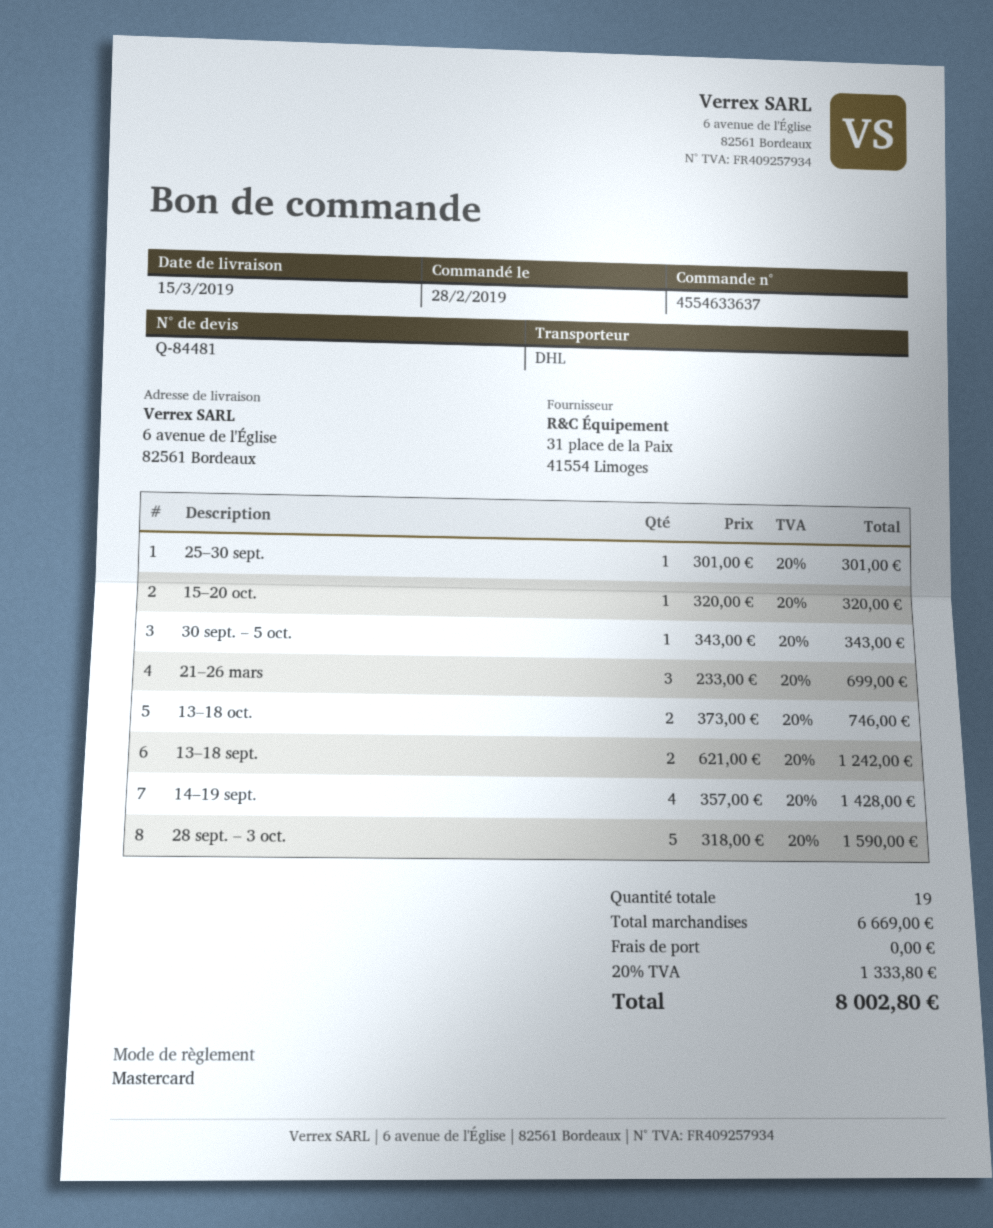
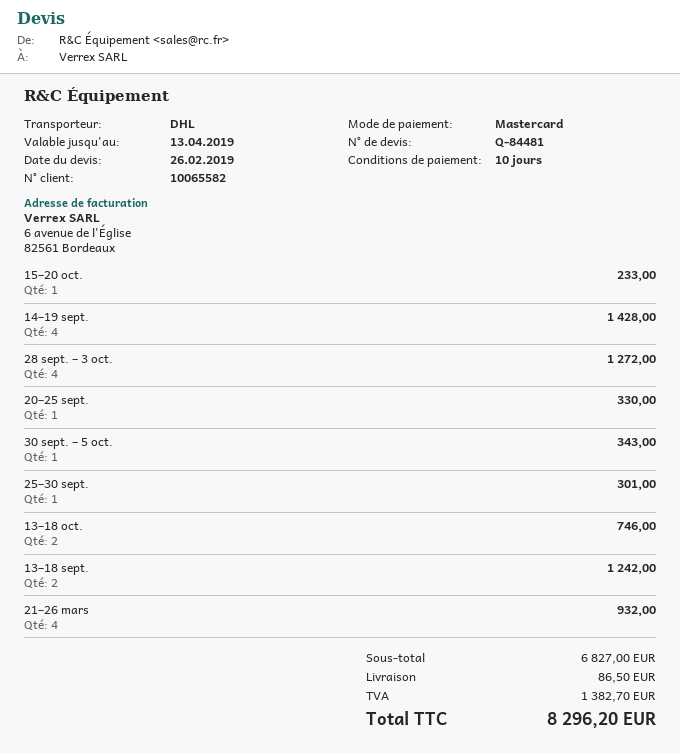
15–20 oct.: 1 for 320.00 -> 1 for 233.00
21–26 mars: 3 for 699.00 -> 4 for 932.00
28 sept. – 3 oct.: 5 for 1590.00 -> 4 for 1272.00
20–25 sept.: none -> 1 for 330.00
subtotal: 6669.00 -> 6827.00
shipping: 0.00 -> 86.50
tax: 1333.80 -> 1382.70
total: 8002.80 -> 8296.20

